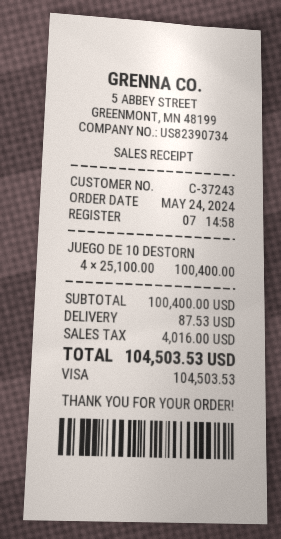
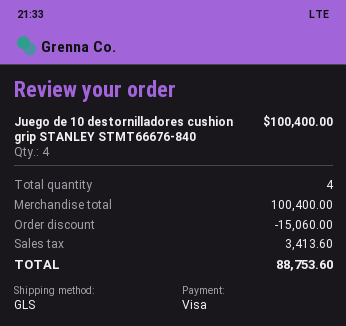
discount: none -> 15060.00
shipping: 87.53 -> none
tax: 4016.00 -> 3413.60
total: 104503.53 -> 88753.60

